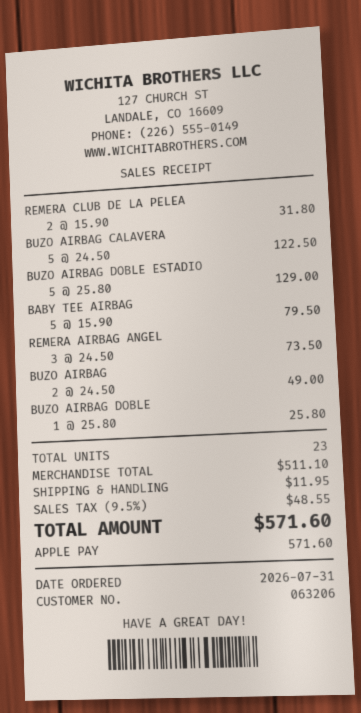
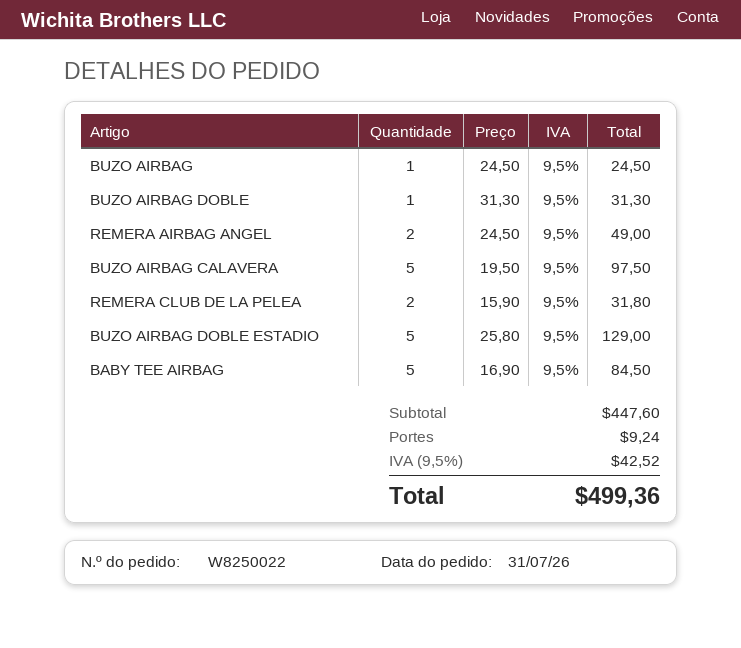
BUZO AIRBAG CALAVERA: 5 x 24.50 = 122.50 -> 5 x 19.50 = 97.50
BABY TEE AIRBAG: 5 x 15.90 = 79.50 -> 5 x 16.90 = 84.50
REMERA AIRBAG ANGEL: 3 x 24.50 = 73.50 -> 2 x 24.50 = 49.00
BUZO AIRBAG: 2 x 24.50 = 49.00 -> 1 x 24.50 = 24.50
BUZO AIRBAG DOBLE: 1 x 25.80 = 25.80 -> 1 x 31.30 = 31.30
subtotal: 511.10 -> 447.60
shipping: 11.95 -> 9.24
tax: 9.5% = 48.55 -> 9.5% = 42.52
total: 571.60 -> 499.36

